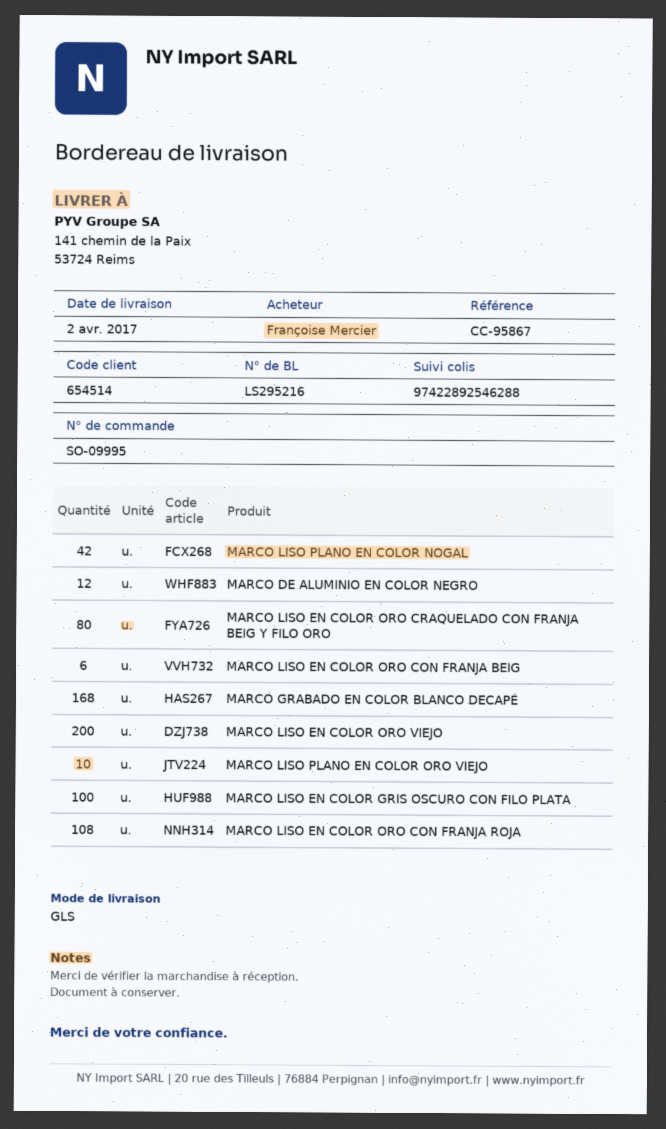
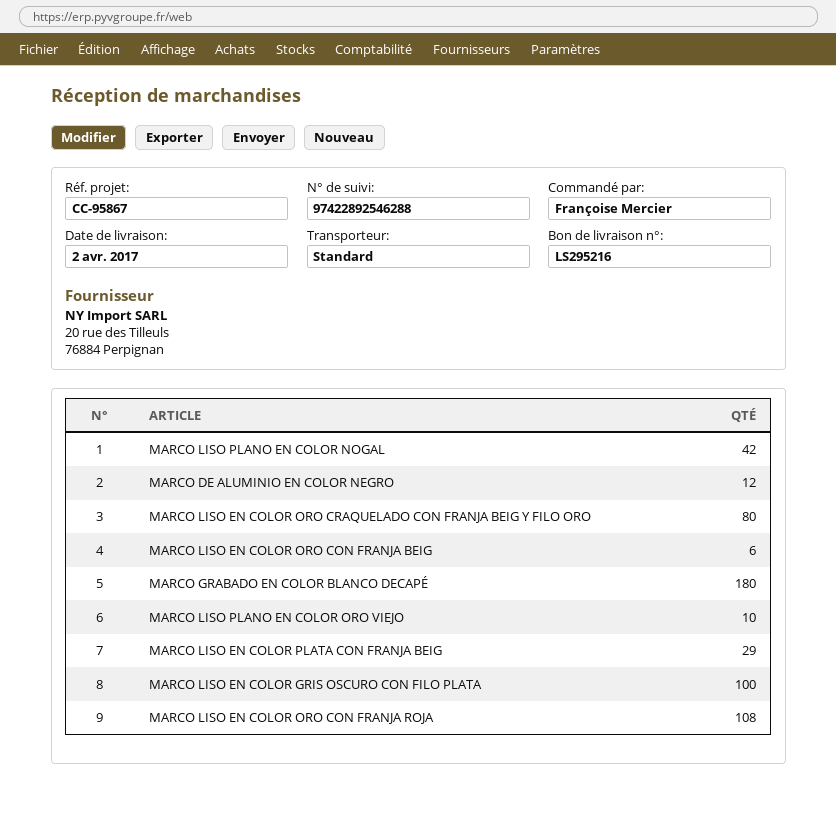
shipping method: GLS -> standard
MARCO GRABADO EN COLOR BLANCO DECAPÉ: 168 -> 180
MARCO LISO EN COLOR ORO VIEJO: 200 -> none
MARCO LISO EN COLOR PLATA CON FRANJA BEIG: none -> 29

